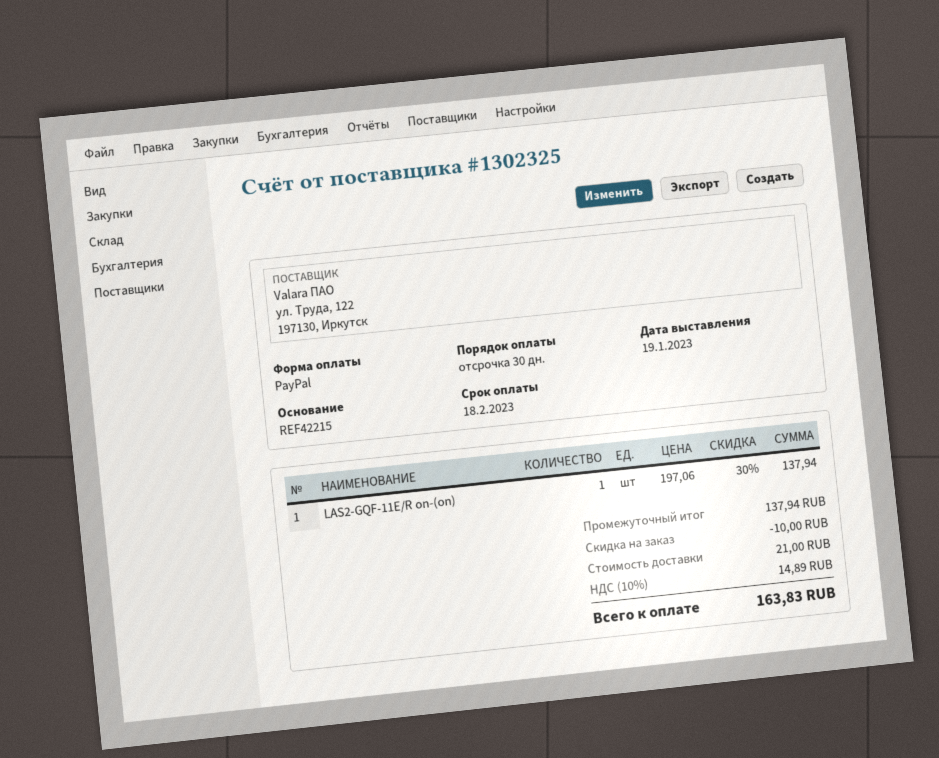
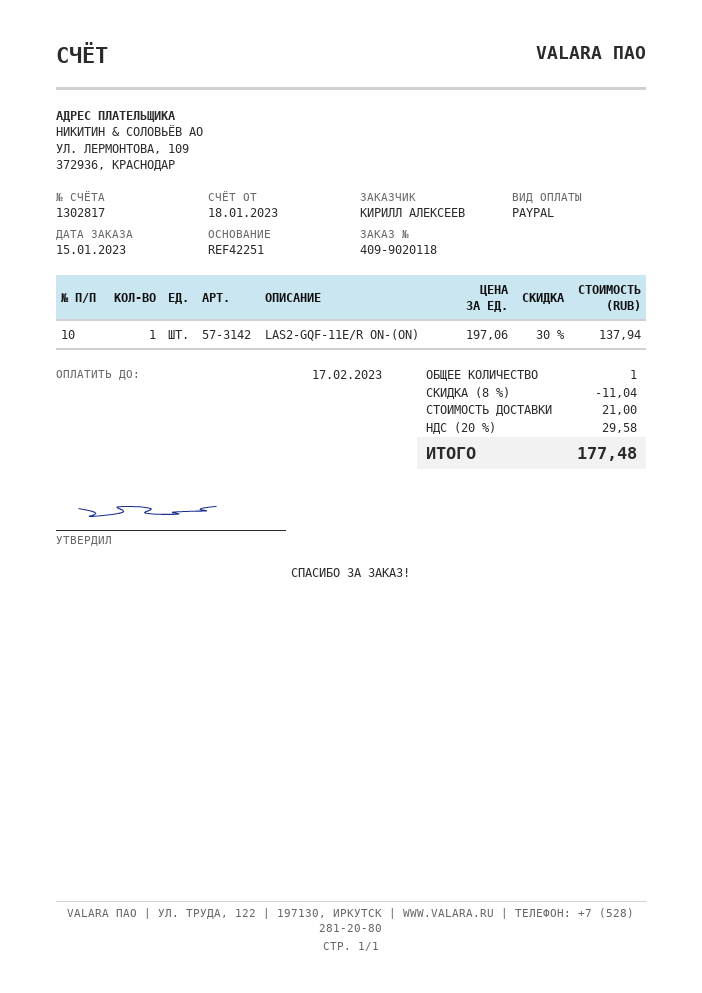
invoice number: 1302325 -> 1302817
invoice date: 2023-01-19 -> 2023-01-18
due date: 2023-02-18 -> 2023-02-17
reference: REF42215 -> REF42251
discount: 10.00 -> 11.04
tax: 10% = 14.89 -> 20% = 29.58
total: 163.83 -> 177.48

